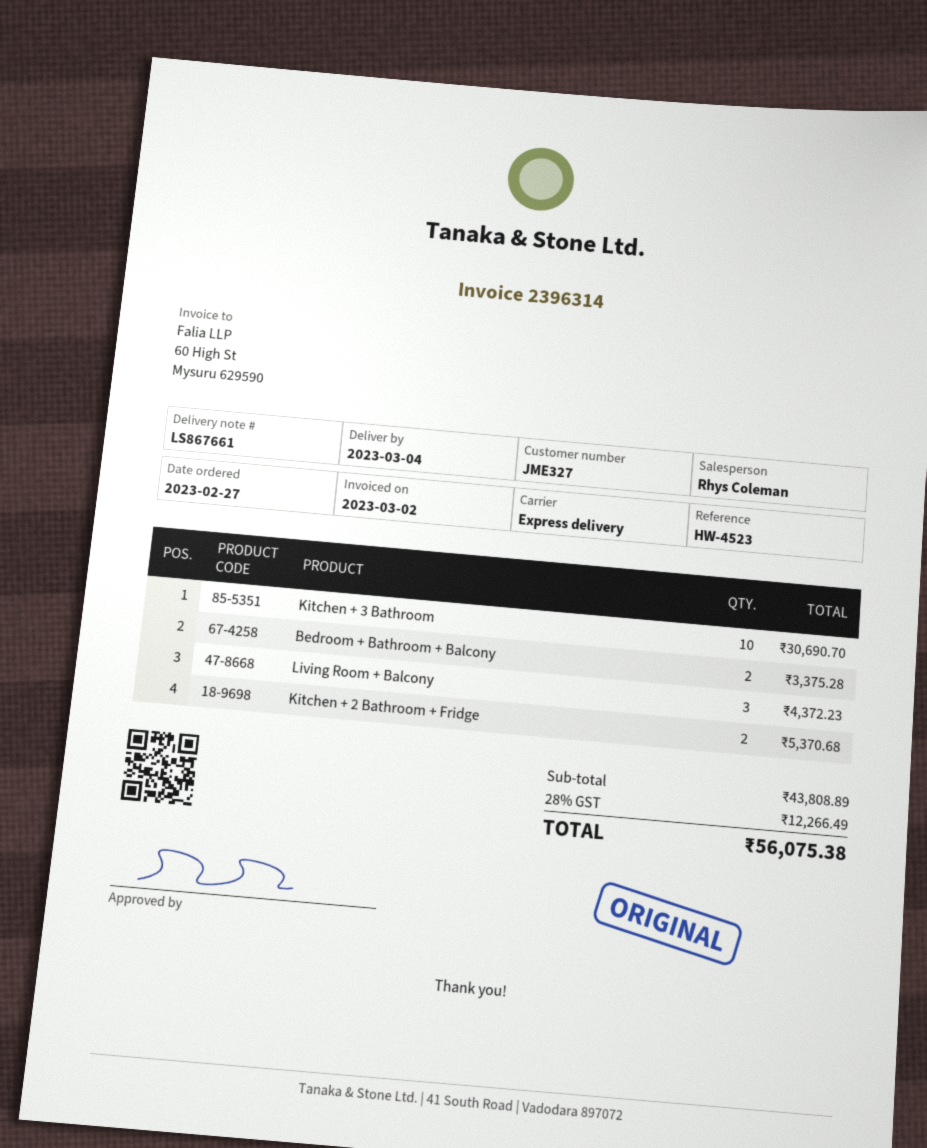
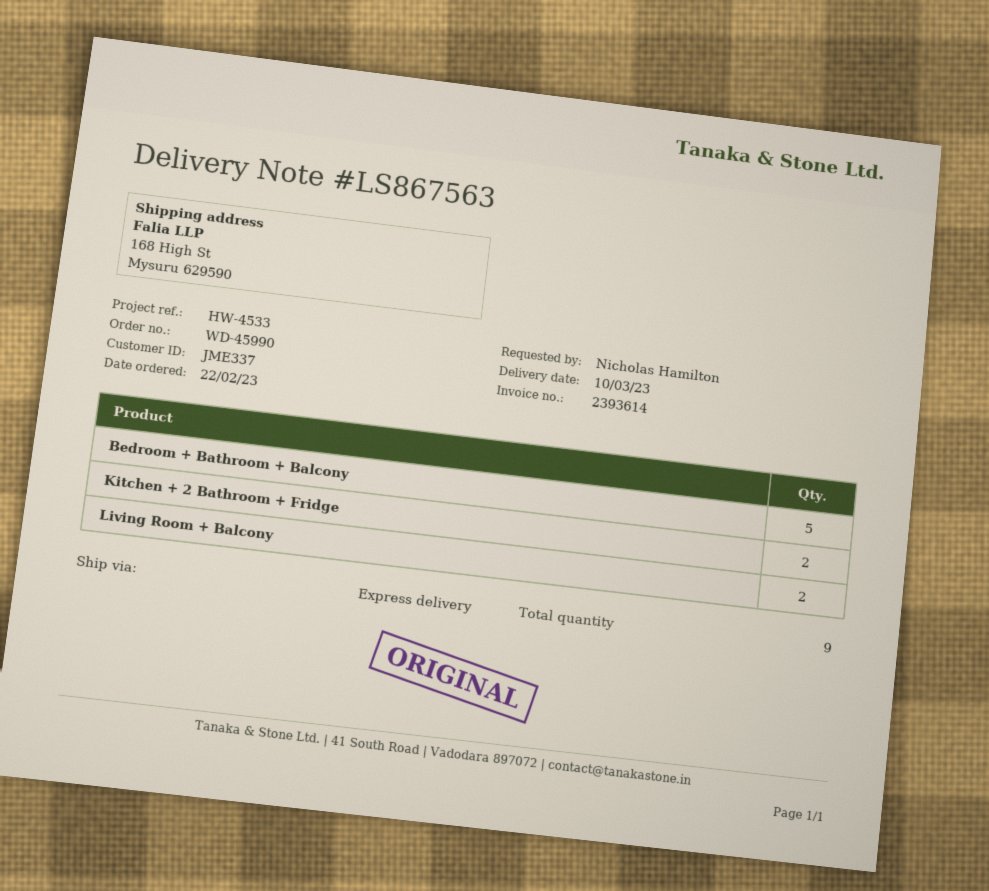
order date: 2023-02-27 -> 2023-02-22
delivery note number: LS867661 -> LS867563
delivery date: 2023-03-04 -> 2023-03-10
invoice number: 2396314 -> 2393614
customer number: JME327 -> JME337
reference: HW-4523 -> HW-4533
Kitchen + 3 Bathroom: 10 -> none
Bedroom + Bathroom + Balcony: 2 -> 5
Living Room + Balcony: 3 -> 2

